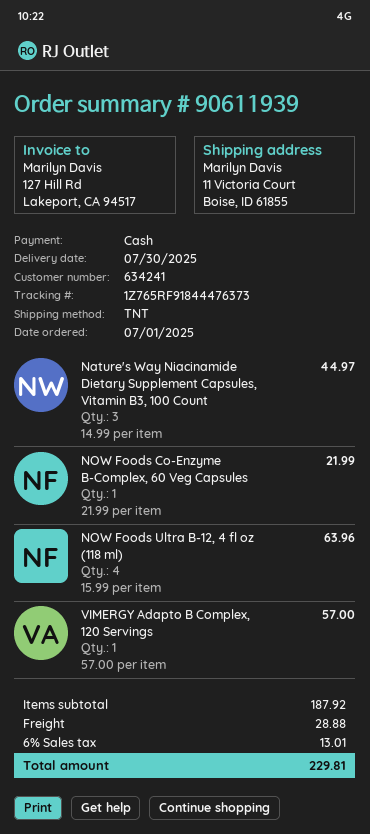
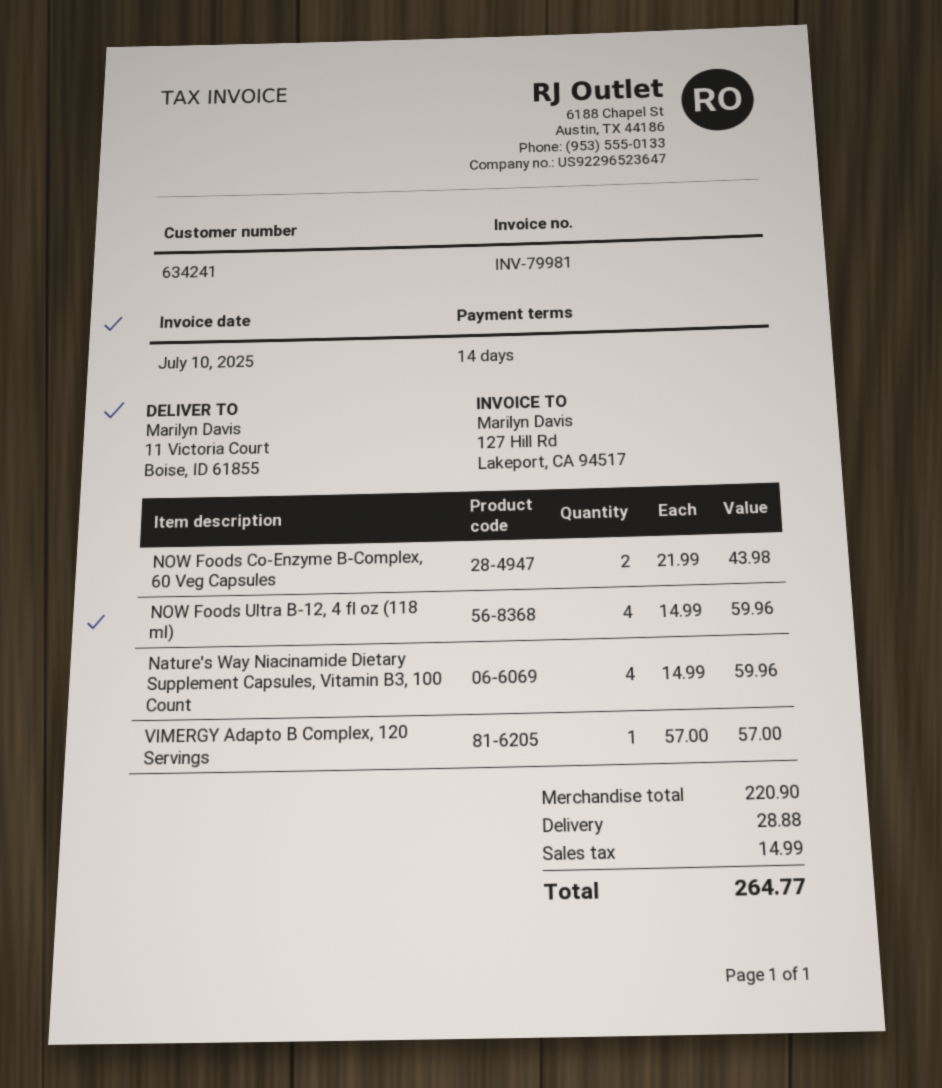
Nature's Way Niacinamide Dietary Supplement Capsules, Vitamin B3, 100 Count: 3 x 14.99 = 44.97 -> 4 x 14.99 = 59.96
NOW Foods Co-Enzyme B-Complex, 60 Veg Capsules: 1 x 21.99 = 21.99 -> 2 x 21.99 = 43.98
NOW Foods Ultra B-12, 4 fl oz (118 ml): 4 x 15.99 = 63.96 -> 4 x 14.99 = 59.96
subtotal: 187.92 -> 220.90
tax: 13.01 -> 14.99
total: 229.81 -> 264.77

